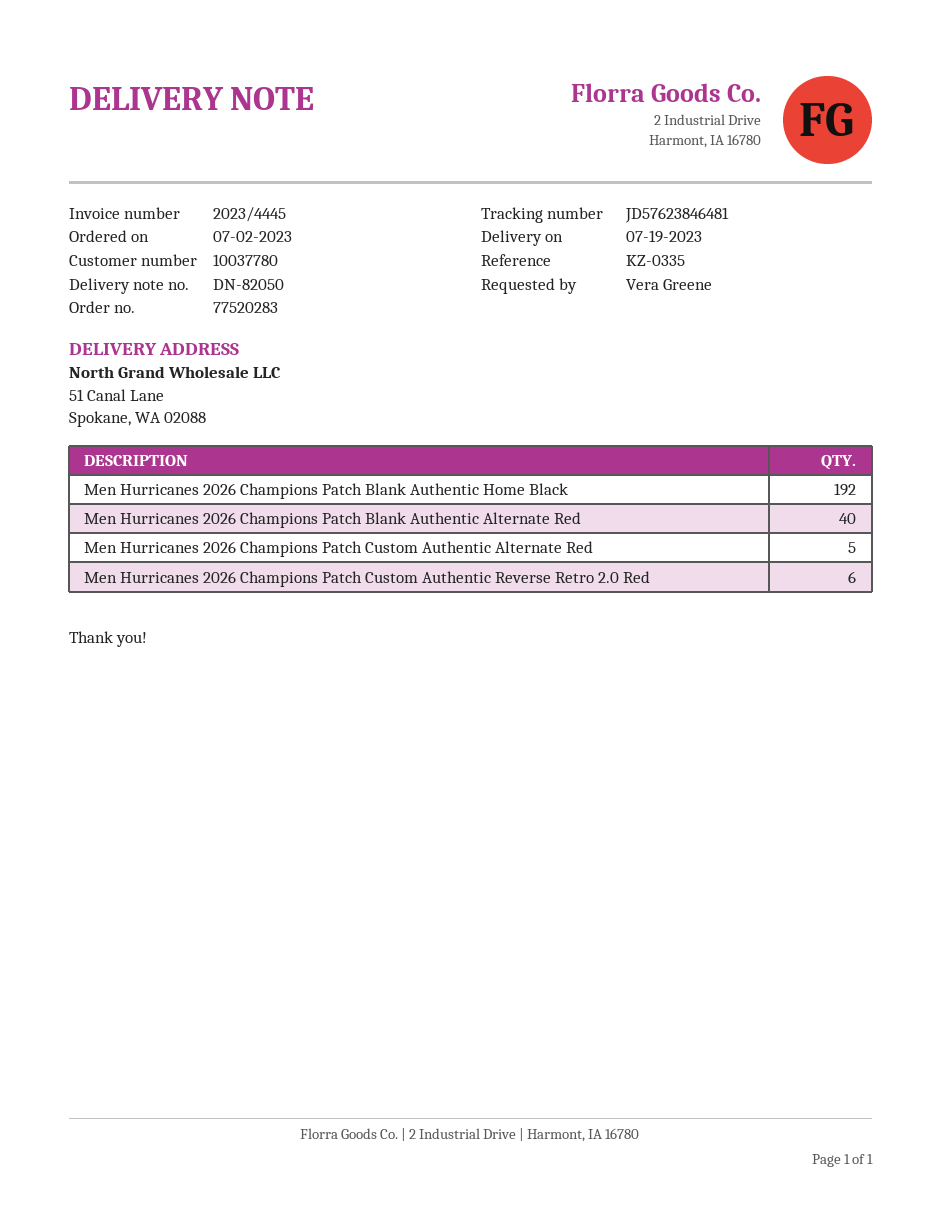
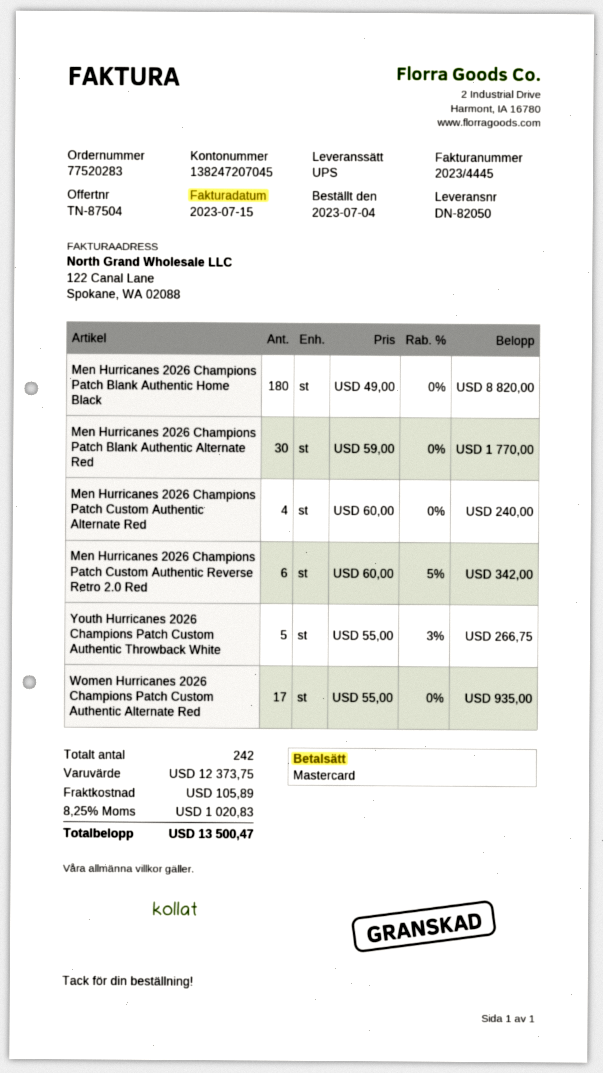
order date: 2023-07-02 -> 2023-07-04
Men Hurricanes 2026 Champions Patch Blank Authentic Home Black: 192 -> 180
Men Hurricanes 2026 Champions Patch Blank Authentic Alternate Red: 40 -> 30
Men Hurricanes 2026 Champions Patch Custom Authentic Alternate Red: 5 -> 4
Youth Hurricanes 2026 Champions Patch Custom Authentic Throwback White: none -> 5
Women Hurricanes 2026 Champions Patch Custom Authentic Alternate Red: none -> 17

